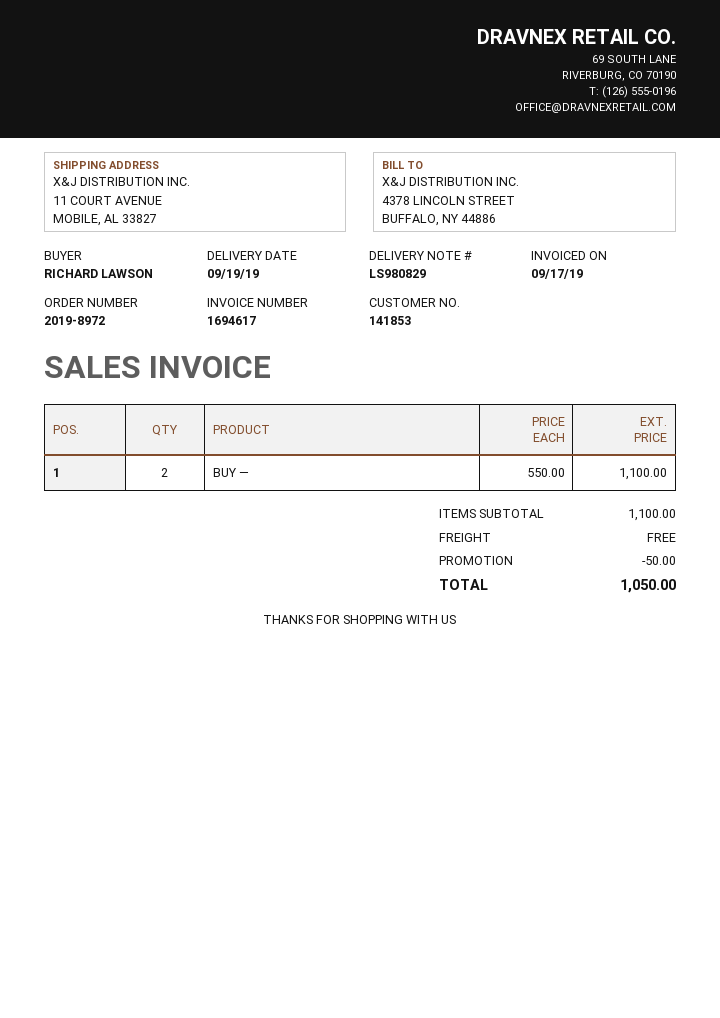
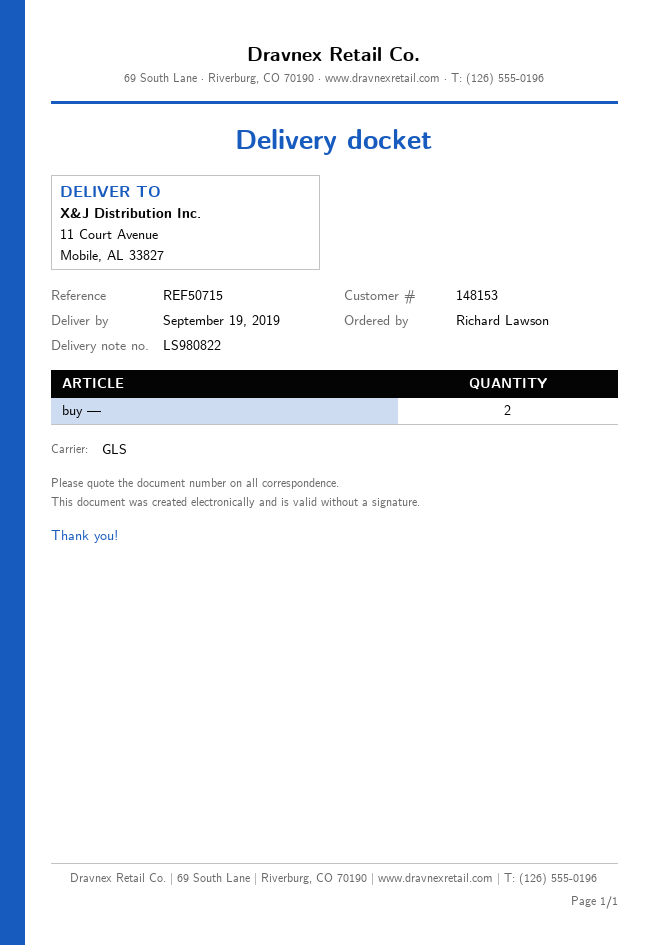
delivery note number: LS980829 -> LS980822
customer number: 141853 -> 148153

